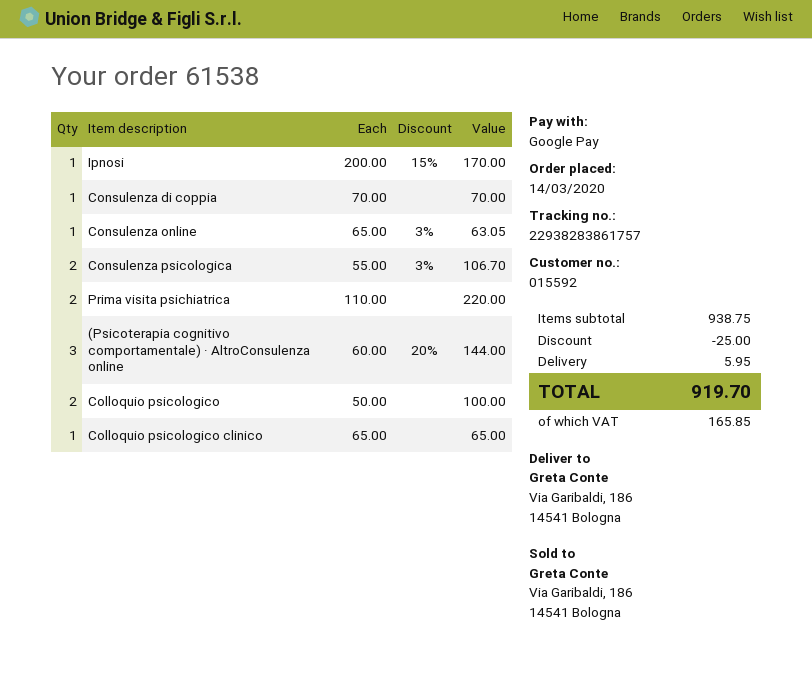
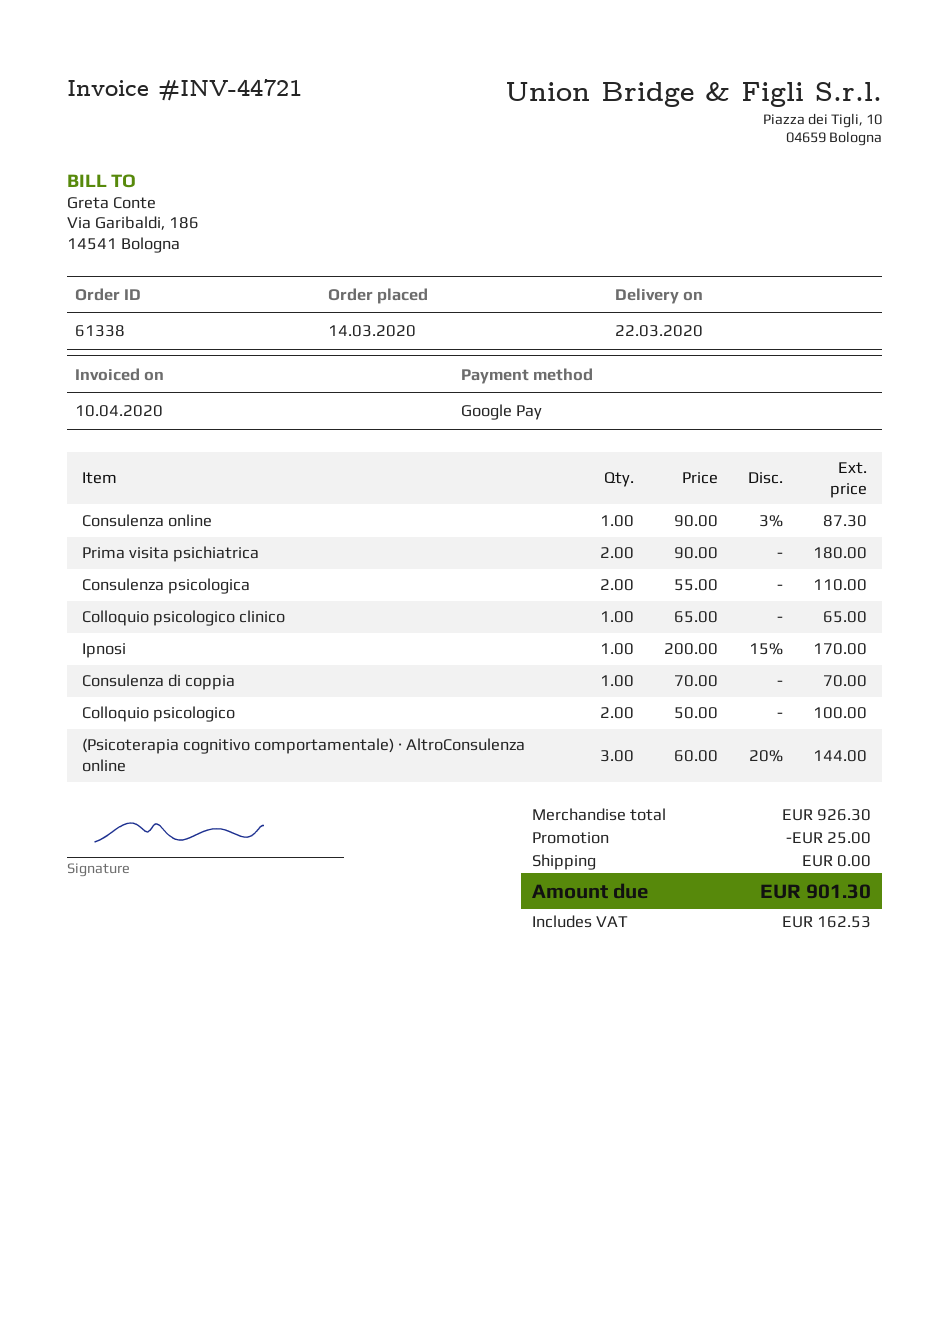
order number: 61538 -> 61338
Consulenza online: 1 x 65.00 - 3% = 63.05 -> 1 x 90.00 - 3% = 87.30
Consulenza psicologica: 2 x 55.00 - 3% = 106.70 -> 2 x 55.00 = 110.00
Prima visita psichiatrica: 2 x 110.00 = 220.00 -> 2 x 90.00 = 180.00
subtotal: 938.75 -> 926.30
shipping: 5.95 -> 0.00
tax: 165.85 -> 162.53
total: 919.70 -> 901.30

